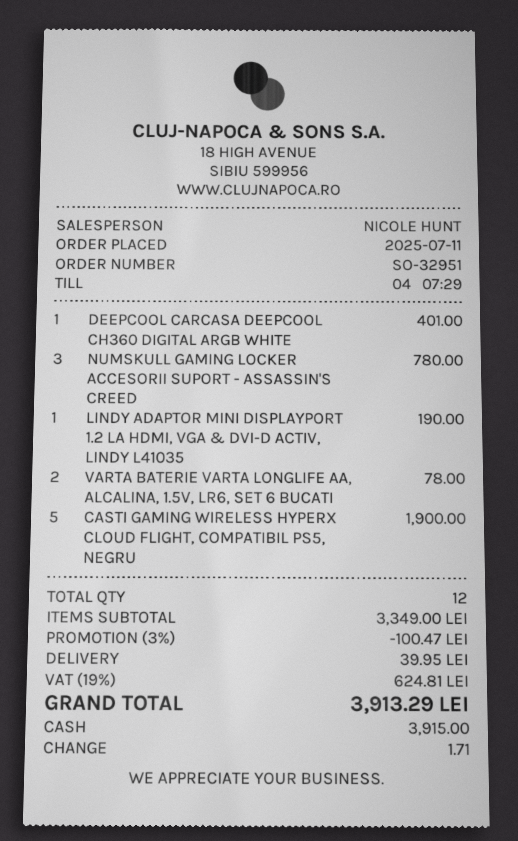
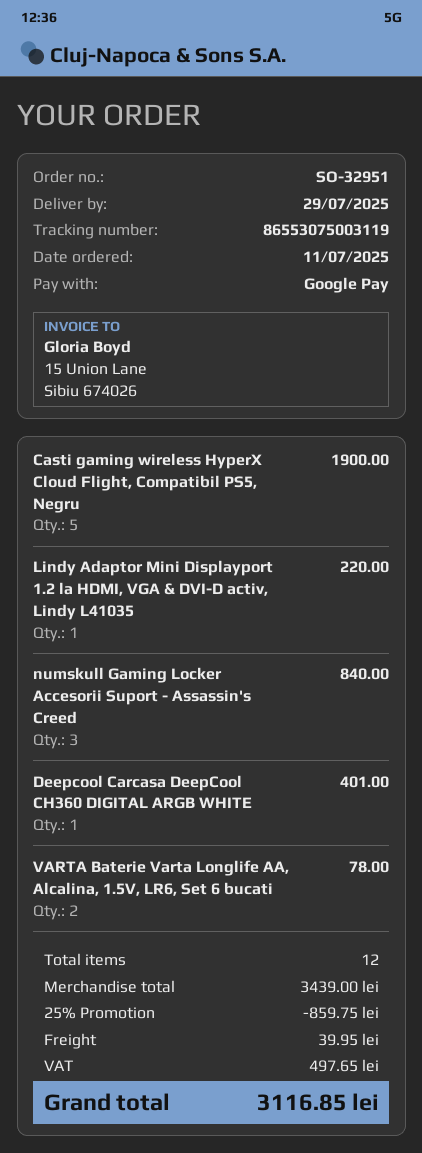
payment method: cash -> Google Pay
NUMSKULL GAMING LOCKER ACCESORII SUPORT - ASSASSIN'S CREED: 3 for 780.00 -> 3 for 840.00
LINDY ADAPTOR MINI DISPLAYPORT 1.2 LA HDMI, VGA & DVI-D ACTIV, LINDY L41035: 1 for 190.00 -> 1 for 220.00
subtotal: 3349.00 -> 3439.00
discount: 3% = 100.47 -> 25% = 859.75
tax: 624.81 -> 497.65
total: 3913.29 -> 3116.85

